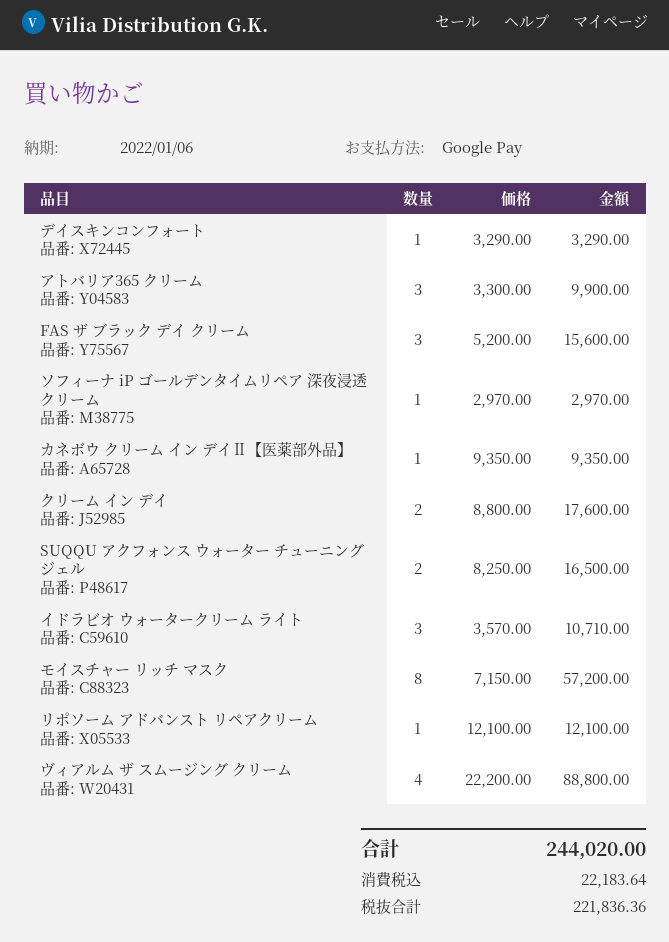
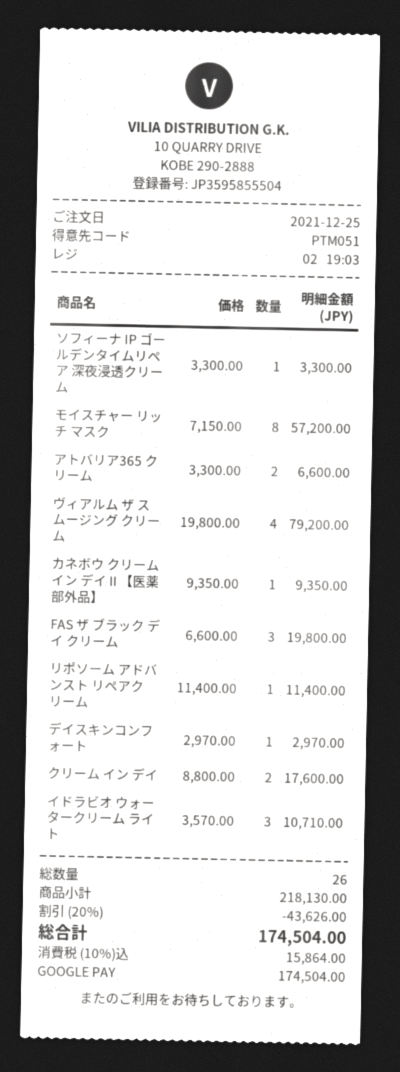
デイスキンコンフォート: 1 x 3290.00 = 3290.00 -> 1 x 2970.00 = 2970.00
アトバリア365 クリーム: 3 x 3300.00 = 9900.00 -> 2 x 3300.00 = 6600.00
FAS ザ ブラック デイ クリーム: 3 x 5200.00 = 15600.00 -> 3 x 6600.00 = 19800.00
ソフィーナ iP ゴールデンタイムリペア 深夜浸透クリーム: 1 x 2970.00 = 2970.00 -> 1 x 3300.00 = 3300.00
SUQQU アクフォンス ウォーター チューニング ジェル: 2 x 8250.00 = 16500.00 -> none
リポソーム アドバンスト リペアクリーム: 1 x 12100.00 = 12100.00 -> 1 x 11400.00 = 11400.00
ヴィアルム ザ スムージング クリーム: 4 x 22200.00 = 88800.00 -> 4 x 19800.00 = 79200.00
discount: none -> 20% = 43626.00
tax: 22183.64 -> 15864.00
total: 244020.00 -> 174504.00

